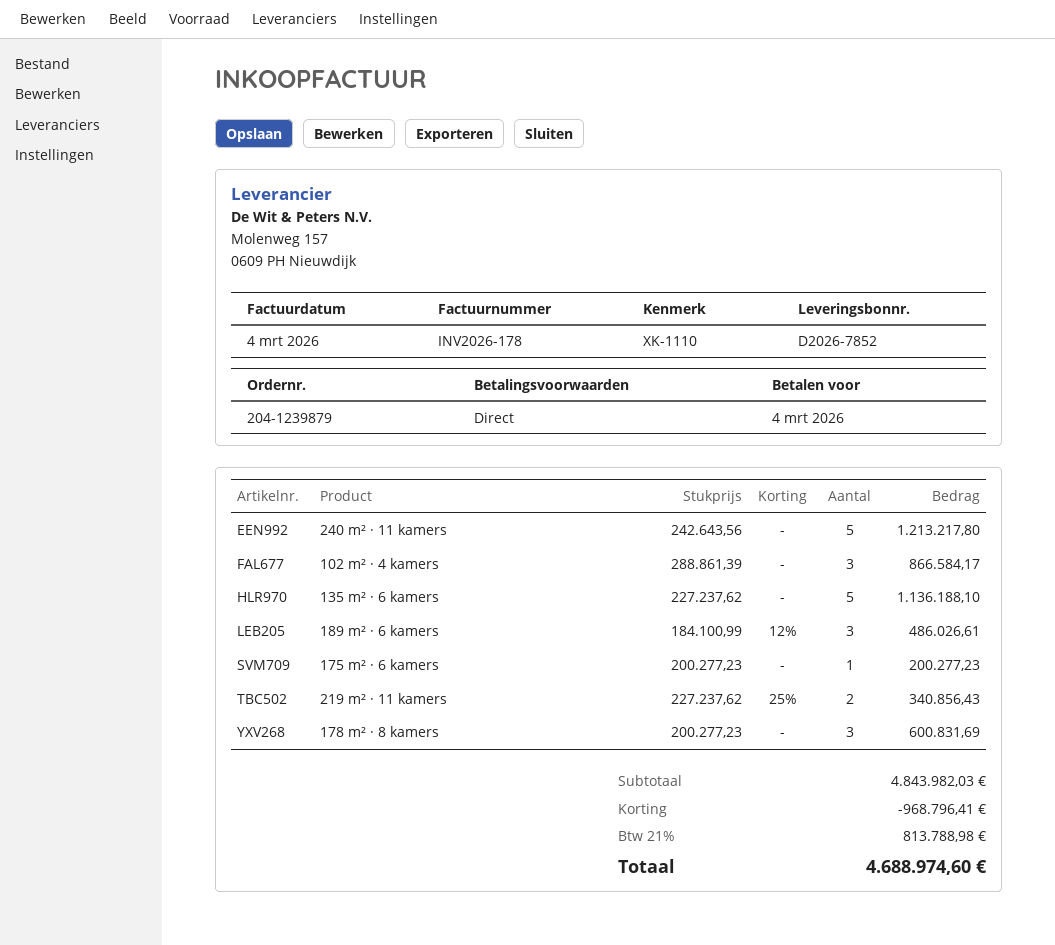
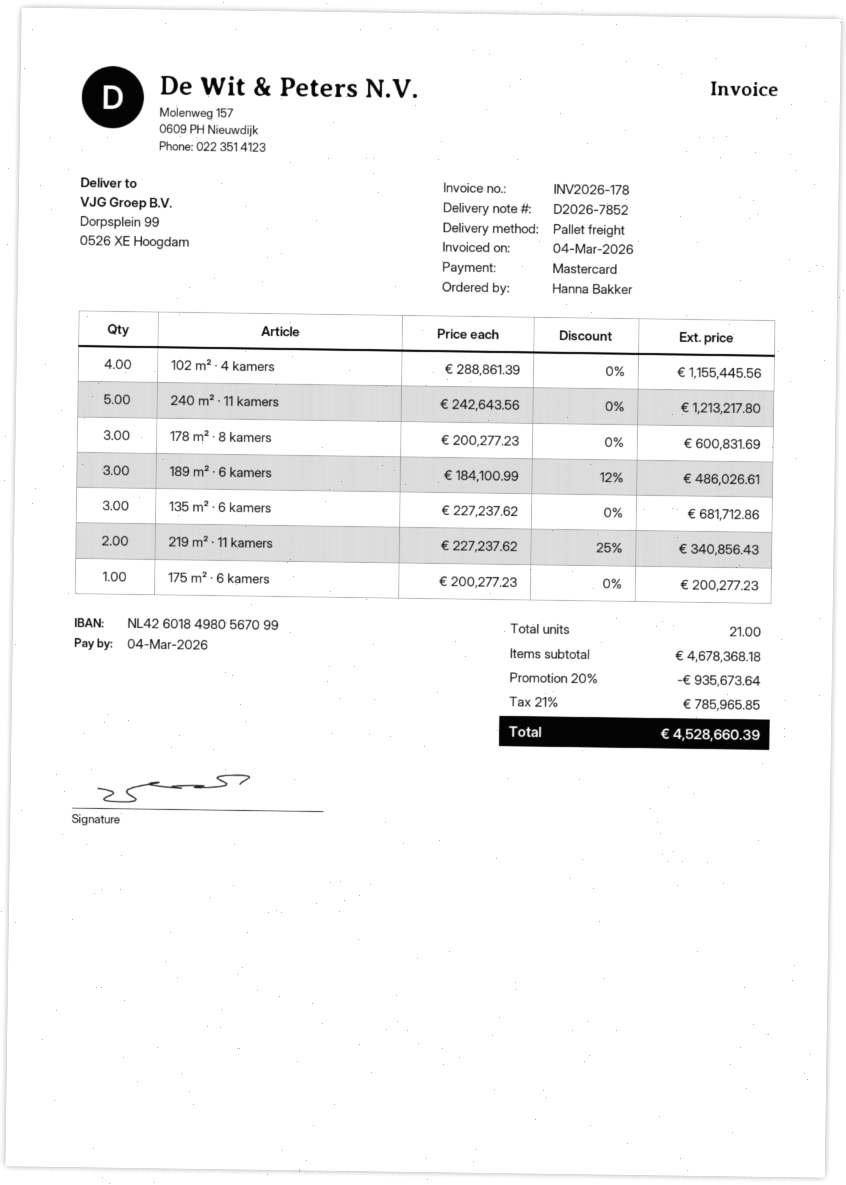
102 m² · 4 kamers: 3 x 288861.39 = 866584.17 -> 4 x 288861.39 = 1155445.56
135 m² · 6 kamers: 5 x 227237.62 = 1136188.10 -> 3 x 227237.62 = 681712.86
subtotal: 4843982.03 -> 4678368.18
discount: 968796.41 -> 935673.64
tax: 21% = 813788.98 -> 21% = 785965.85
total: 4688974.60 -> 4528660.39

